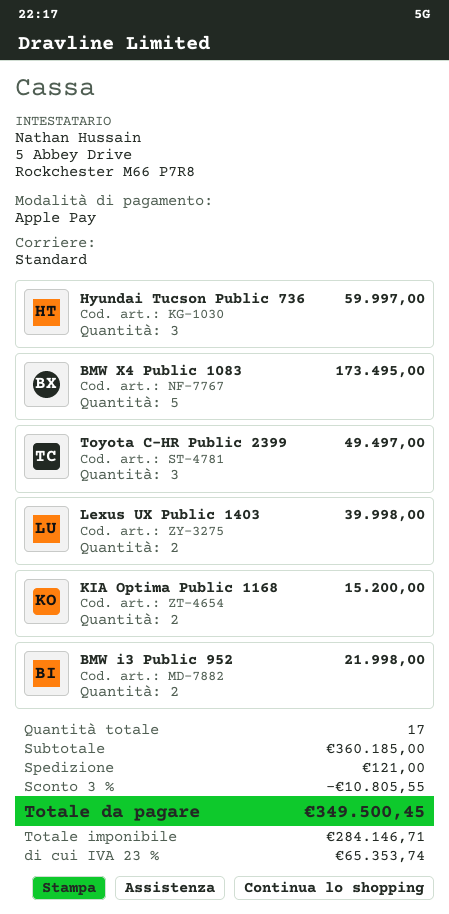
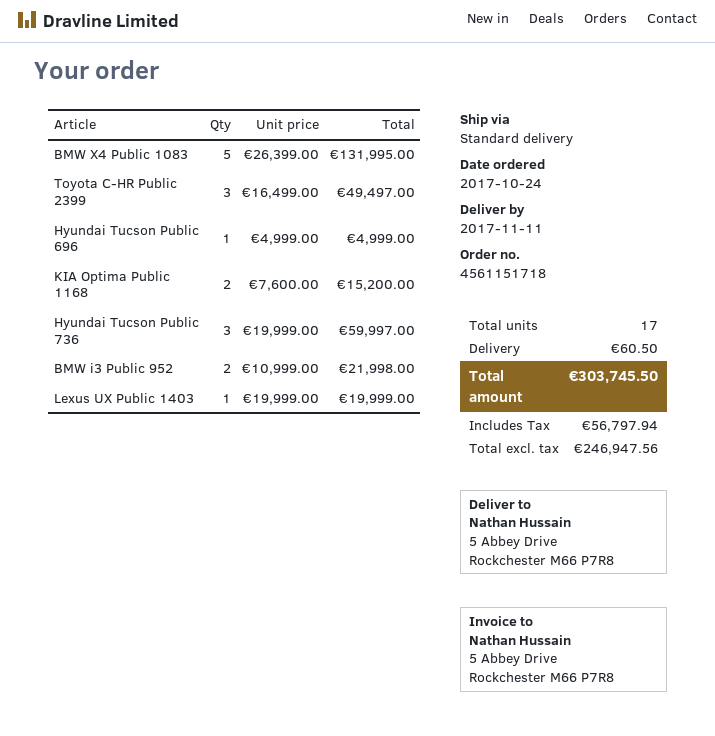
BMW X4 Public 1083: 5 for 173495.00 -> 5 for 131995.00
Lexus UX Public 1403: 2 for 39998.00 -> 1 for 19999.00
Hyundai Tucson Public 696: none -> 1 for 4999.00
discount: 3% = 10805.55 -> none
shipping: 121.00 -> 60.50
net: 284146.71 -> 246947.56
tax: 65353.74 -> 56797.94
total: 349500.45 -> 303745.50

